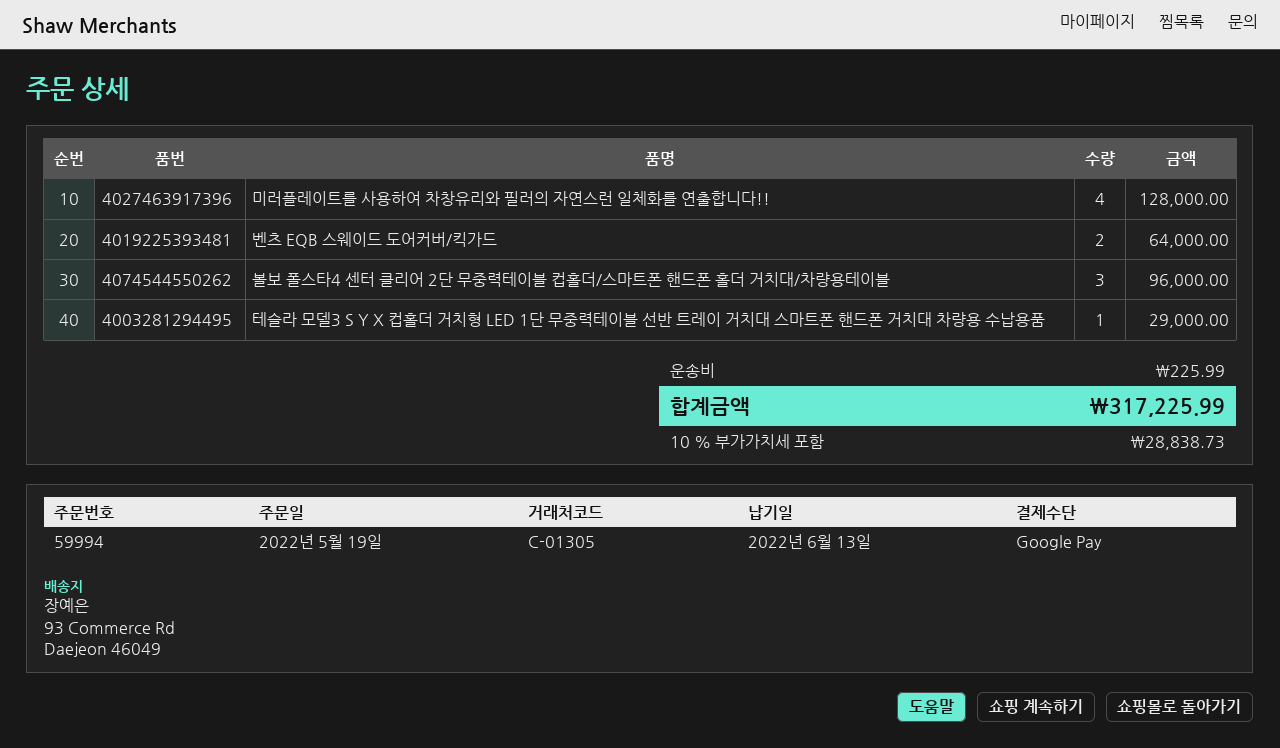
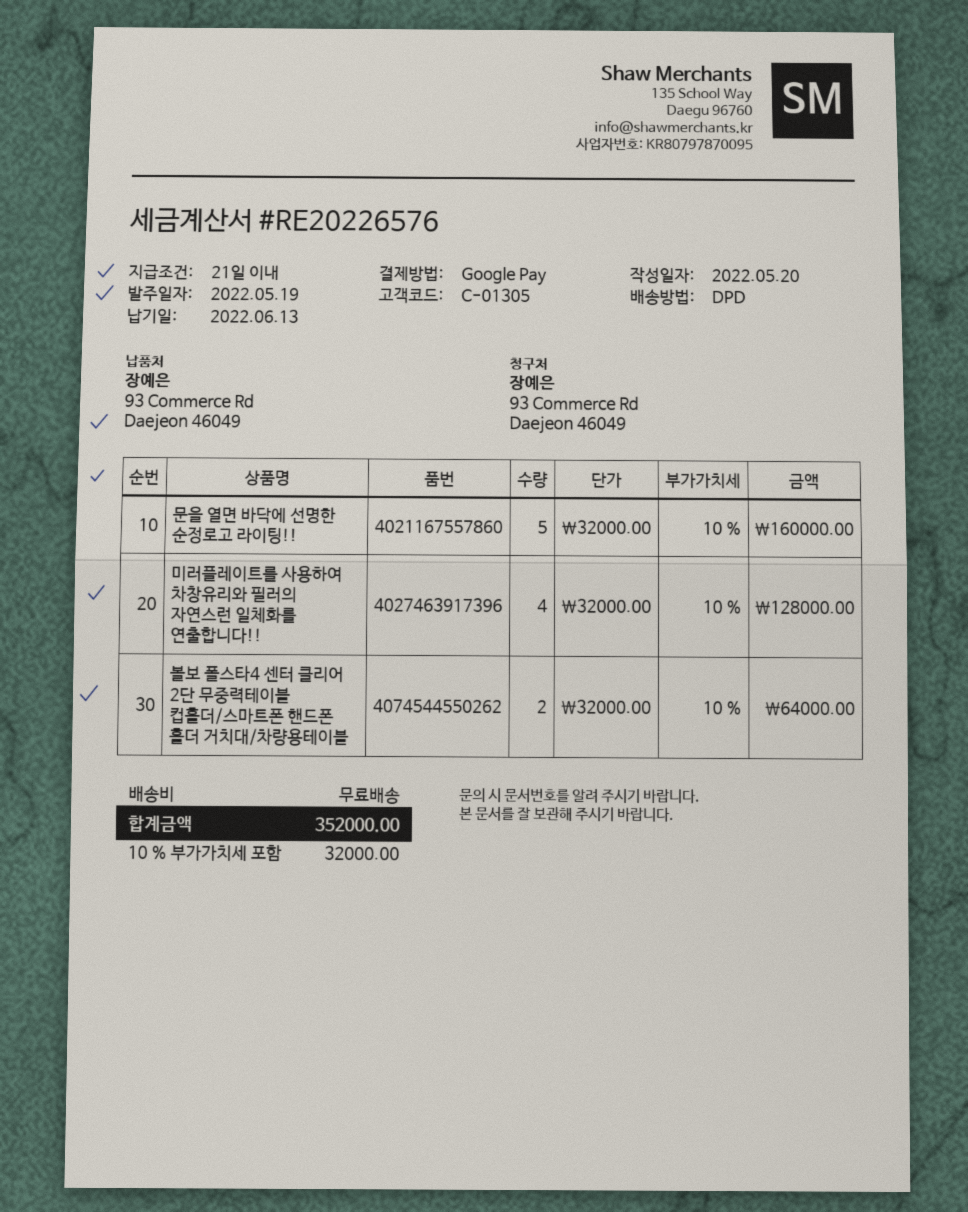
벤츠 EQB 스웨이드 도어커버/킥가드: 2 for 64000.00 -> none
볼보 폴스타4 센터 클리어 2단 무중력테이블 컵홀더/스마트폰 핸드폰 홀더 거치대/차량용테이블: 3 for 96000.00 -> 2 for 64000.00
테슬라 모델3 S Y X 컵홀더 거치형 LED 1단 무중력테이블 선반 트레이 거치대 스마트폰 핸드폰 거치대 차량용 수납용품: 1 for 29000.00 -> none
문을 열면 바닥에 선명한 순정로고 라이팅!!: none -> 5 for 160000.00
shipping: 225.99 -> 0.00
tax: 10% = 28838.73 -> 10% = 32000.00
total: 317225.99 -> 352000.00

